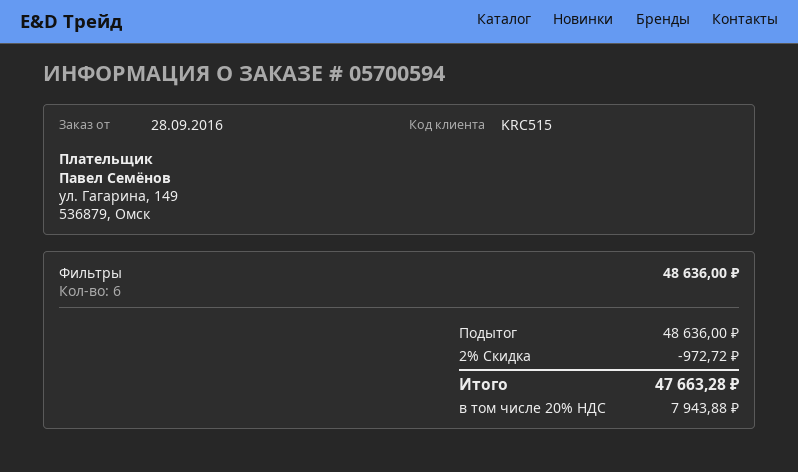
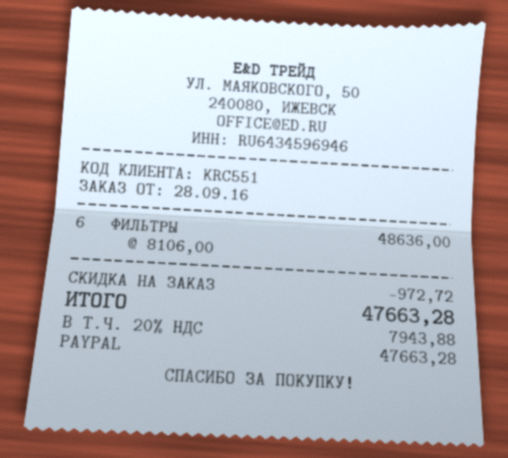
customer number: KRC515 -> KRC551

